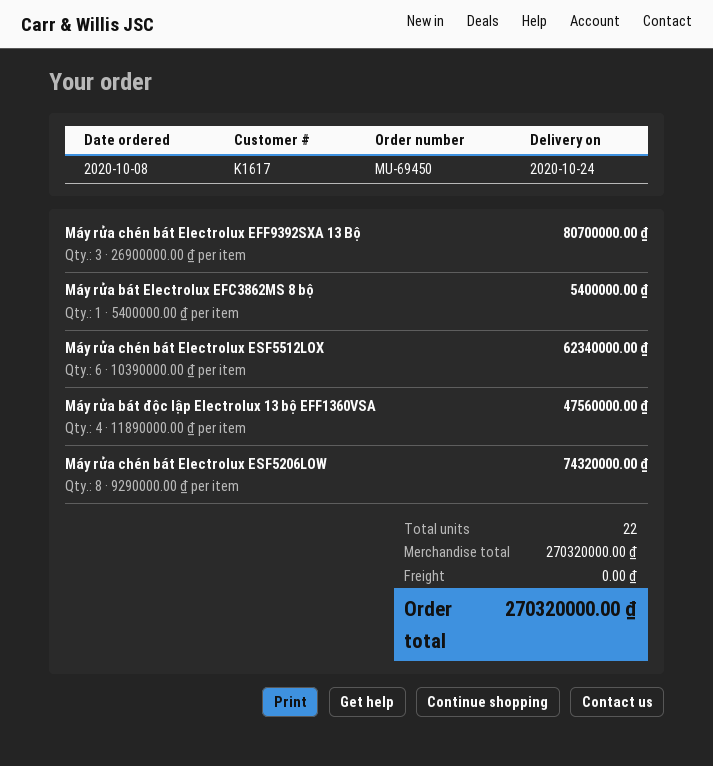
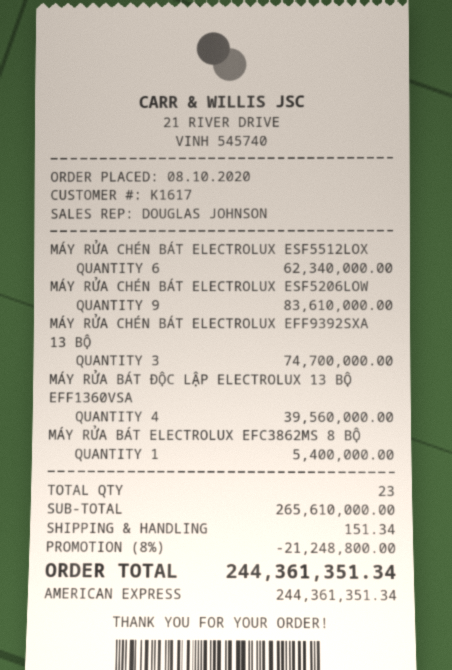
Máy rửa chén bát Electrolux EFF9392SXA 13 Bộ: 3 for 80700000.00 -> 3 for 74700000.00
Máy rửa bát độc lập Electrolux 13 bộ EFF1360VSA: 4 for 47560000.00 -> 4 for 39560000.00
Máy rửa chén bát Electrolux ESF5206LOW: 8 for 74320000.00 -> 9 for 83610000.00
total quantity: 22 -> 23
subtotal: 270320000.00 -> 265610000.00
discount: none -> 8% = 21248800.00
shipping: 0.00 -> 151.34
total: 270320000.00 -> 244361351.34

